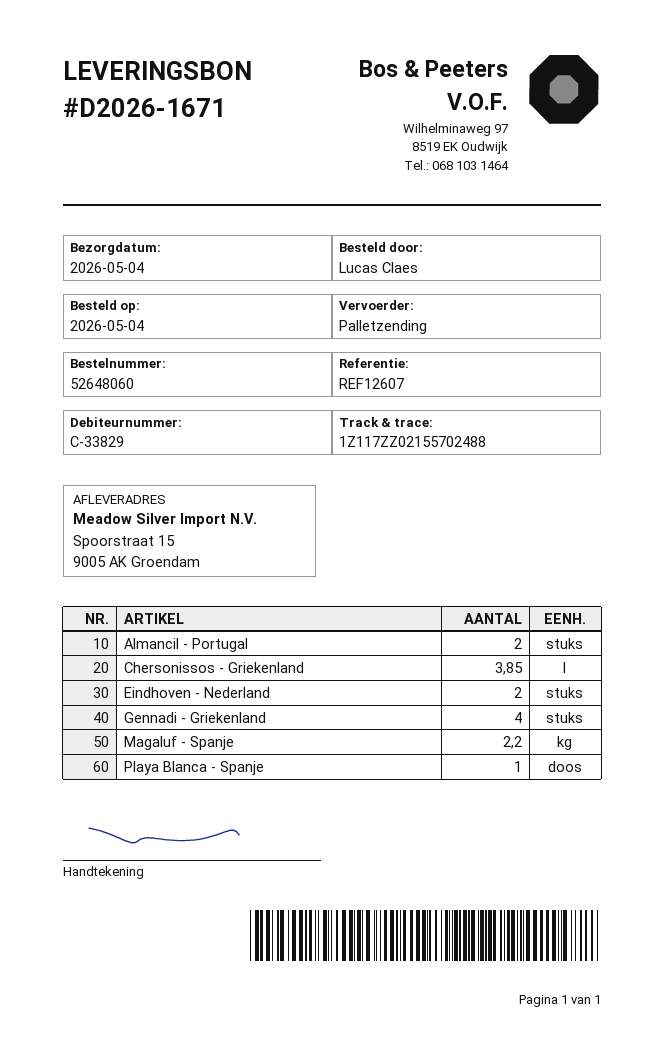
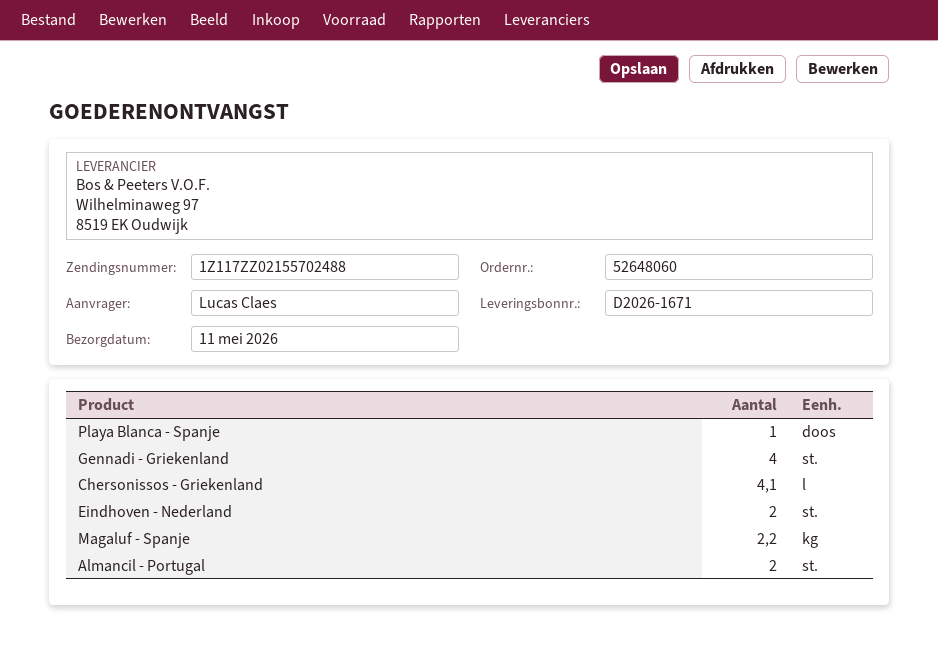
delivery date: 2026-05-04 -> 2026-05-11
Chersonissos - Griekenland: 3.85 -> 4.1

